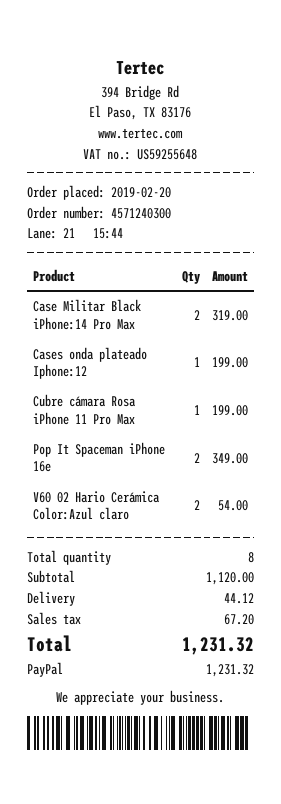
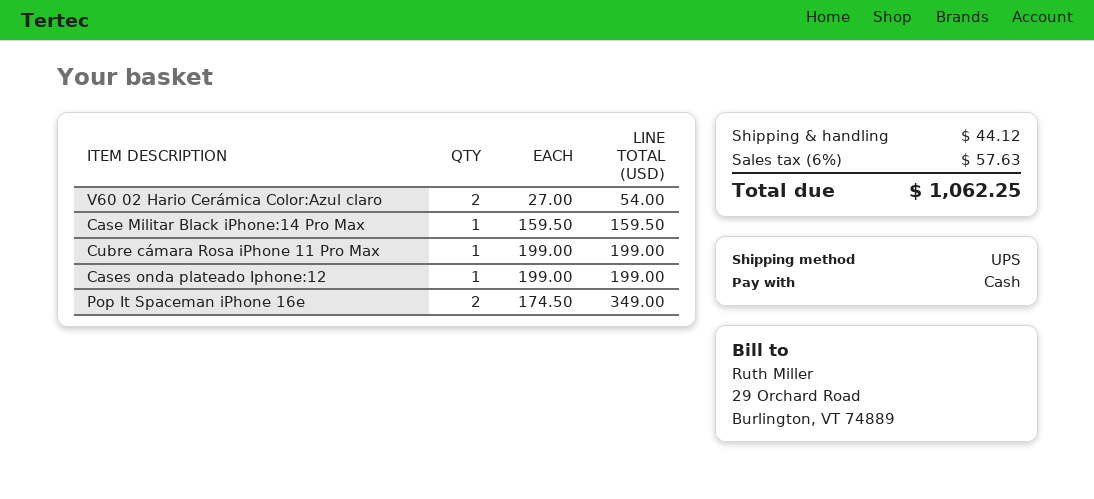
payment method: PayPal -> cash
Case Militar Black iPhone:14 Pro Max: 2 for 319.00 -> 1 for 159.50
tax: 67.20 -> 57.63
total: 1231.32 -> 1062.25

